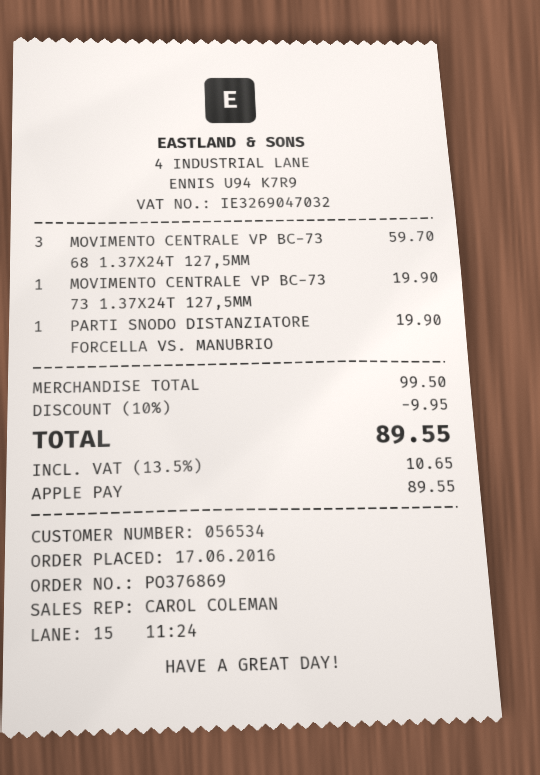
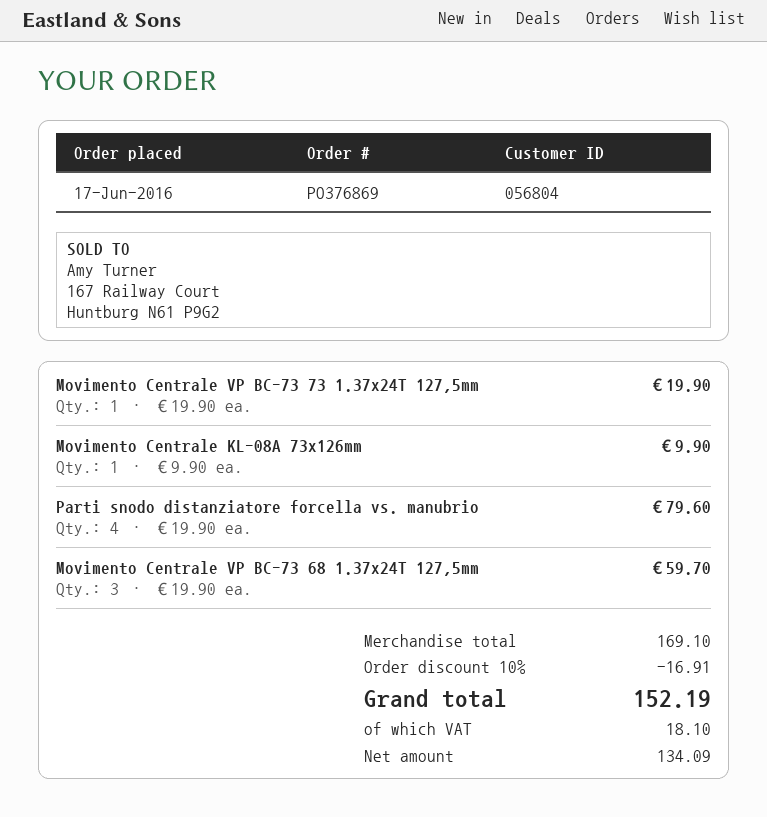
customer number: 056534 -> 056804
PARTI SNODO DISTANZIATORE FORCELLA VS. MANUBRIO: 1 for 19.90 -> 4 for 79.60
Movimento Centrale KL-08A 73x126mm: none -> 1 for 9.90
subtotal: 99.50 -> 169.10
discount: 10% = 9.95 -> 10% = 16.91
tax: 10.65 -> 18.10
total: 89.55 -> 152.19

